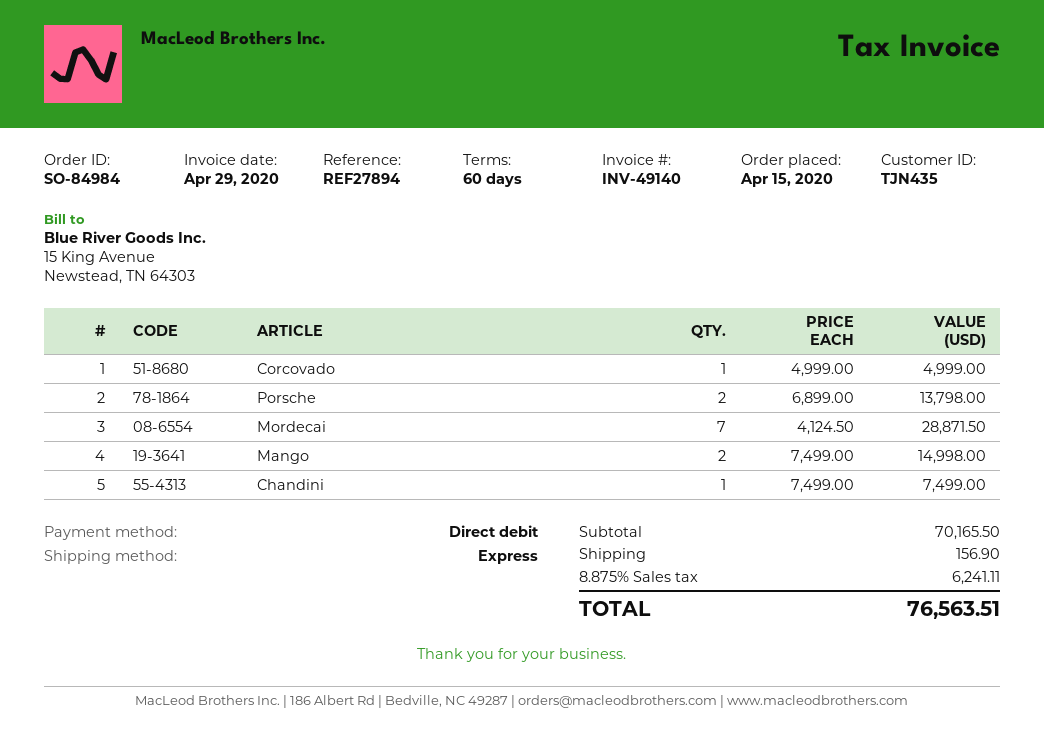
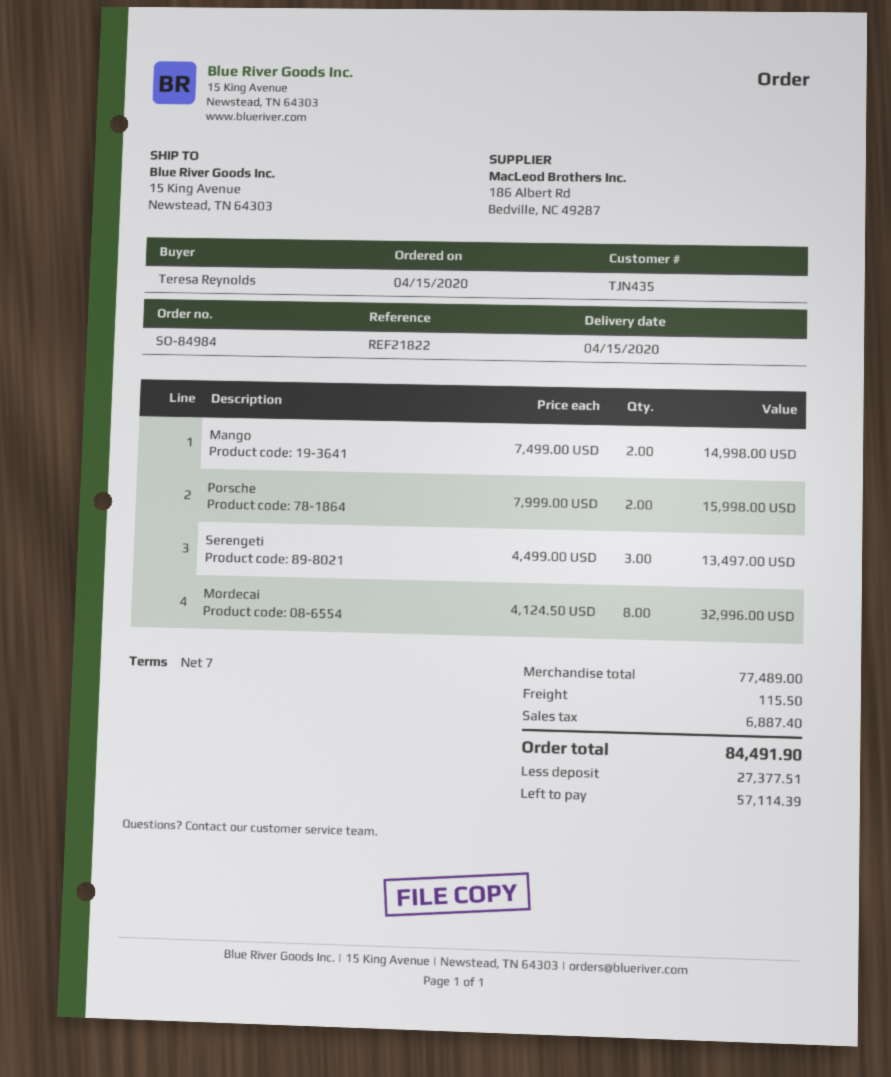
payment terms: 60 days -> 7 days
reference: REF27894 -> REF21822
Corcovado: 1 x 4999.00 = 4999.00 -> none
Porsche: 2 x 6899.00 = 13798.00 -> 2 x 7999.00 = 15998.00
Mordecai: 7 x 4124.50 = 28871.50 -> 8 x 4124.50 = 32996.00
Chandini: 1 x 7499.00 = 7499.00 -> none
Serengeti: none -> 3 x 4499.00 = 13497.00
subtotal: 70165.50 -> 77489.00
shipping: 156.90 -> 115.50
tax: 6241.11 -> 6887.40
total: 76563.51 -> 84491.90

